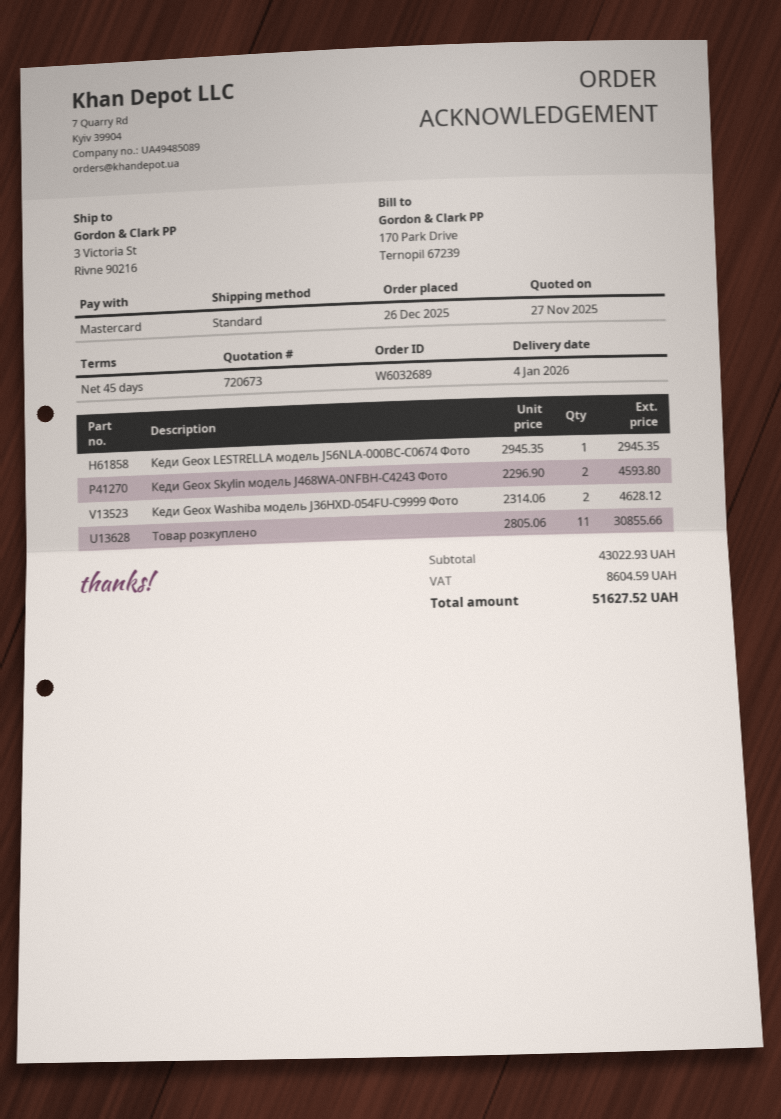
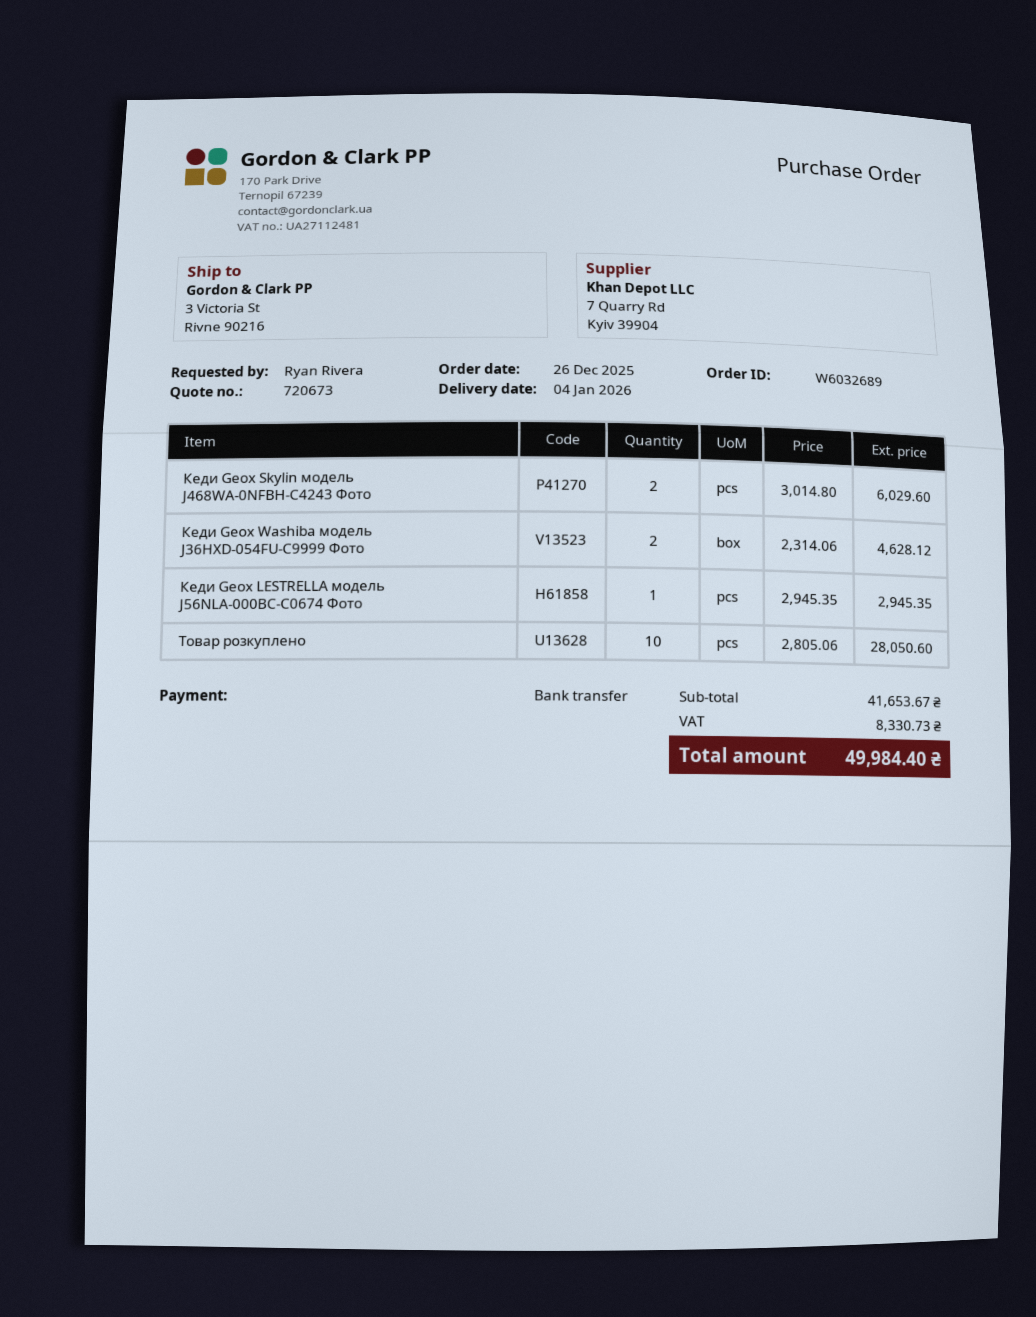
payment method: Mastercard -> bank transfer
Кеди Geox Skylin модель J468WA-0NFBH-C4243 Фото: 2 x 2296.90 = 4593.80 -> 2 x 3014.80 = 6029.60
Товар розкуплено: 11 x 2805.06 = 30855.66 -> 10 x 2805.06 = 28050.60
subtotal: 43022.93 -> 41653.67
tax: 8604.59 -> 8330.73
total: 51627.52 -> 49984.40

